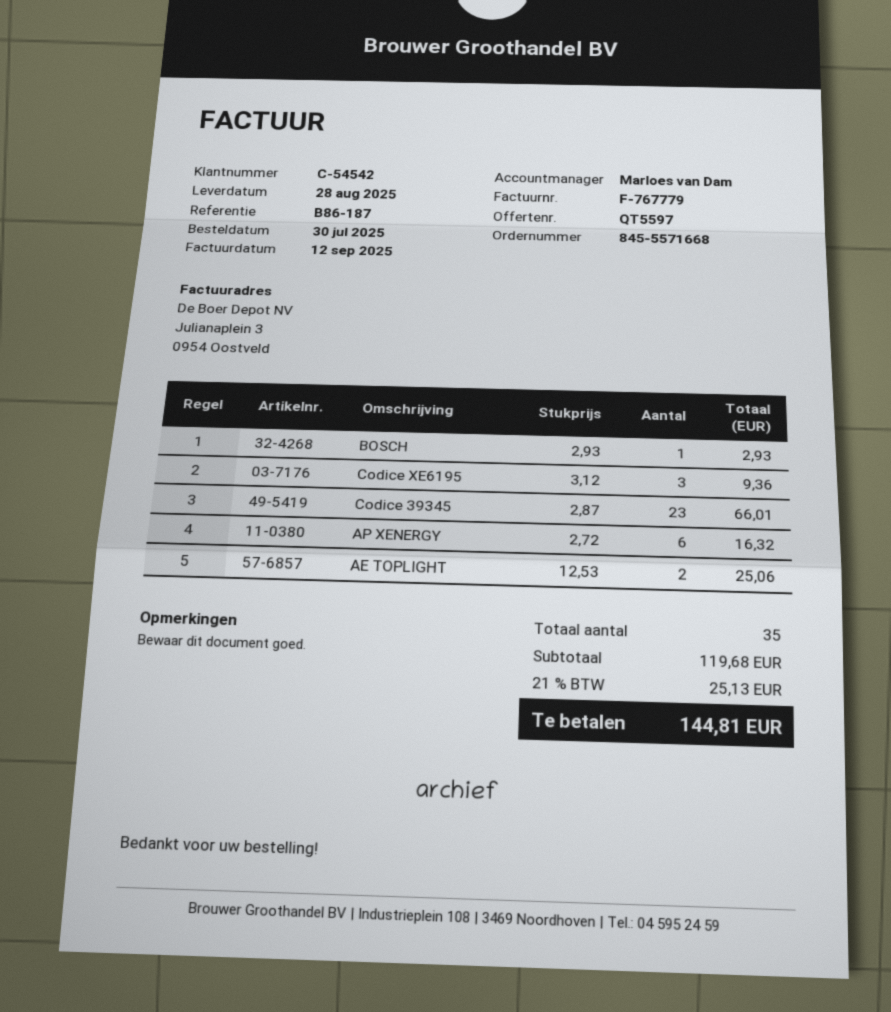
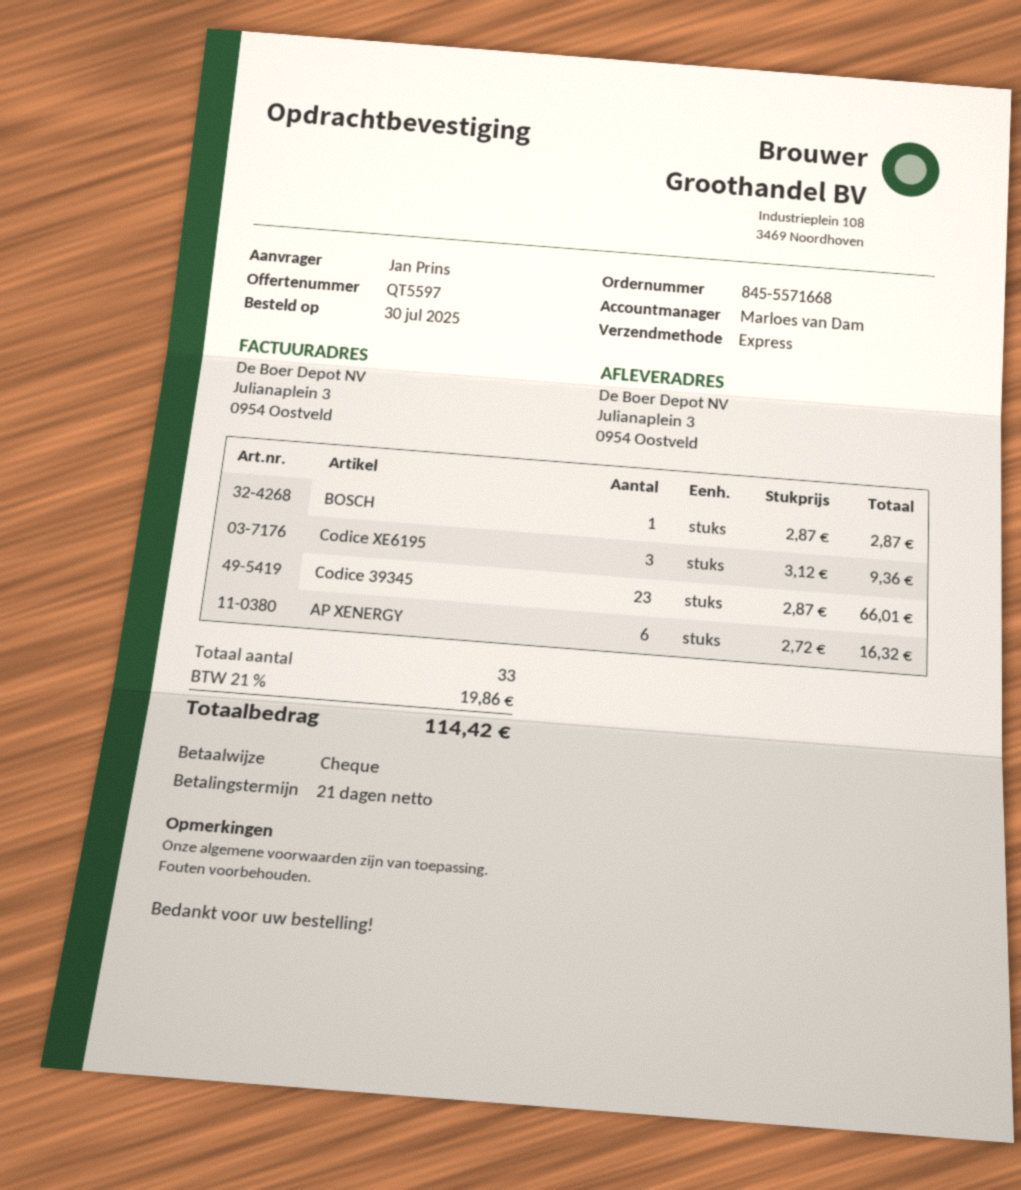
BOSCH: 1 x 2.93 = 2.93 -> 1 x 2.87 = 2.87
AE TOPLIGHT: 2 x 12.53 = 25.06 -> none
total quantity: 35 -> 33
tax: 21% = 25.13 -> 21% = 19.86
total: 144.81 -> 114.42

